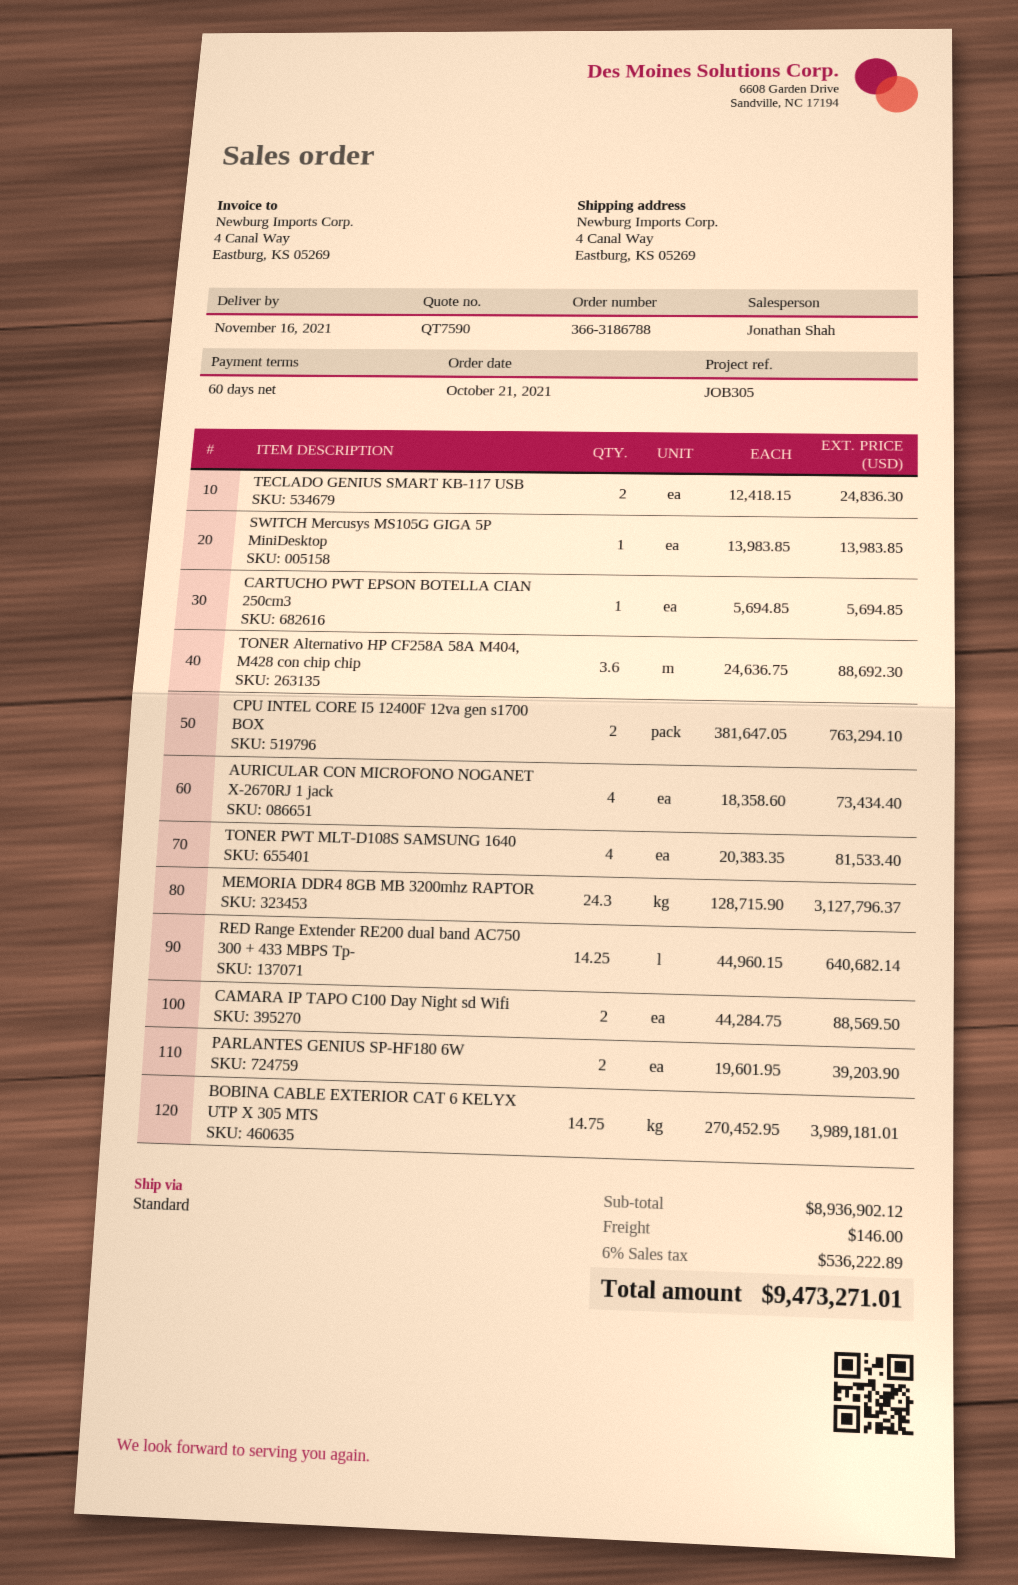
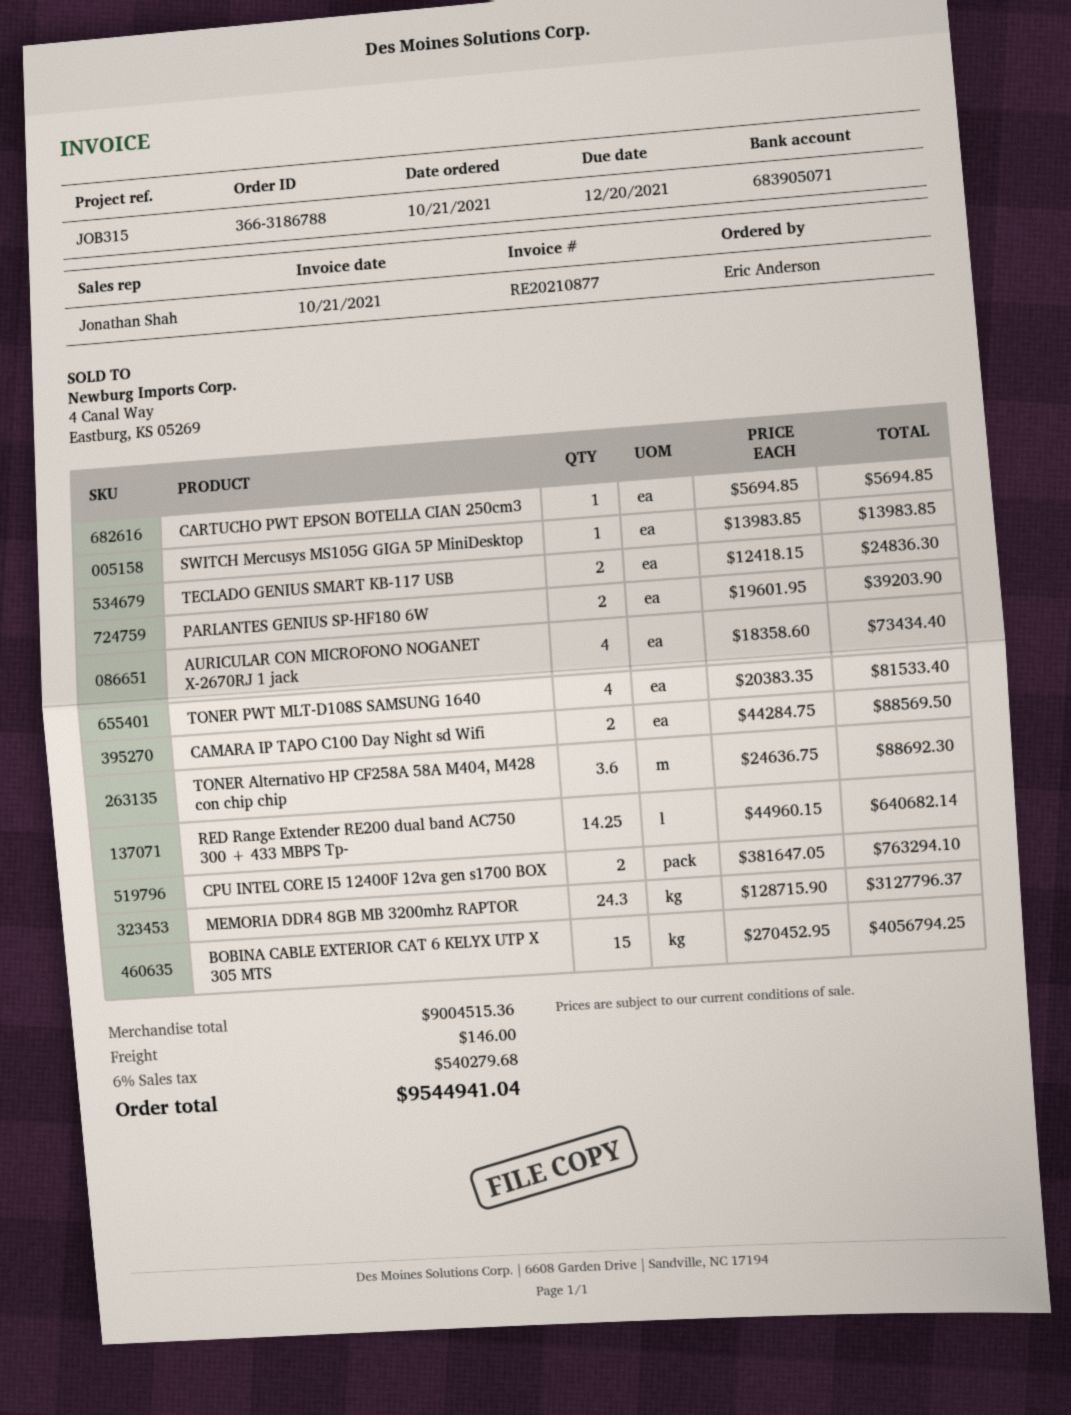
reference: JOB305 -> JOB315
BOBINA CABLE EXTERIOR CAT 6 KELYX UTP X 305 MTS: 14.75 x 270452.95 = 3989181.01 -> 15 x 270452.95 = 4056794.25
subtotal: 8936902.12 -> 9004515.36
tax: 6% = 536222.89 -> 6% = 540279.68
total: 9473271.01 -> 9544941.04

